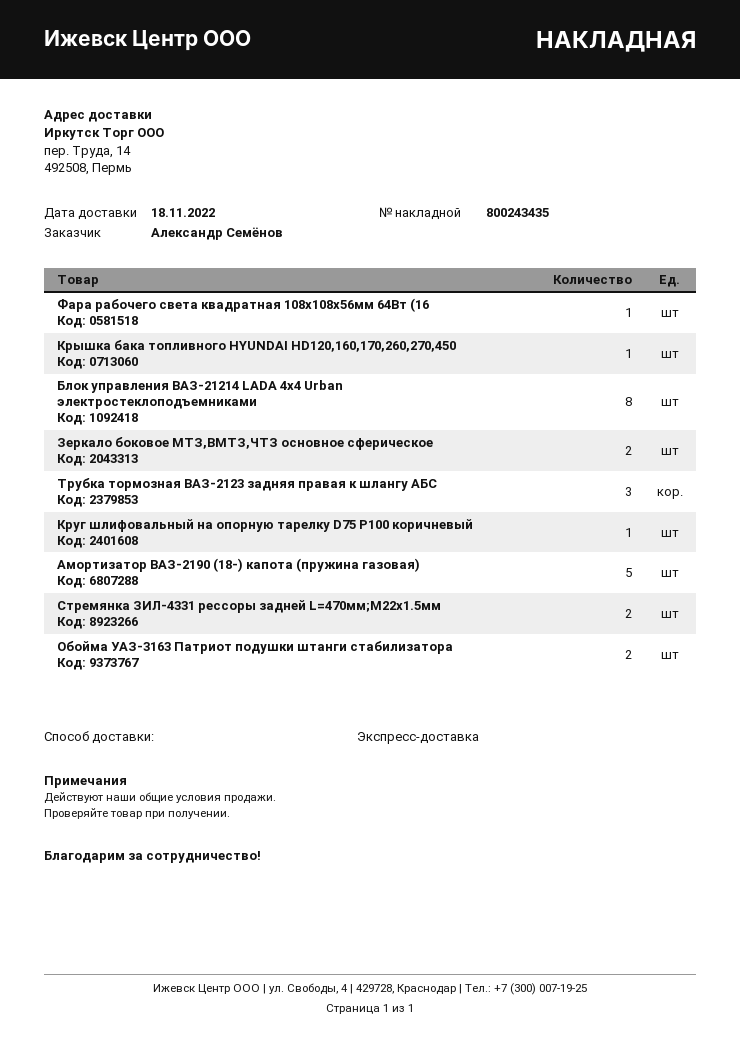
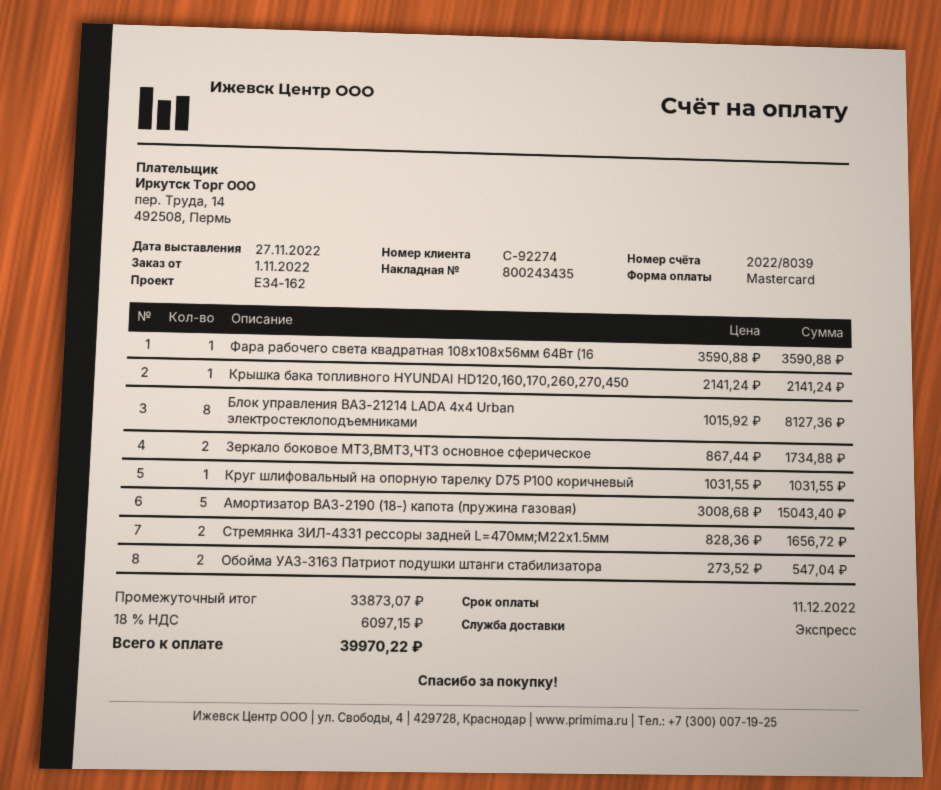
Трубка тормозная ВАЗ-2123 задняя правая к шлангу АБС: 3 -> none

